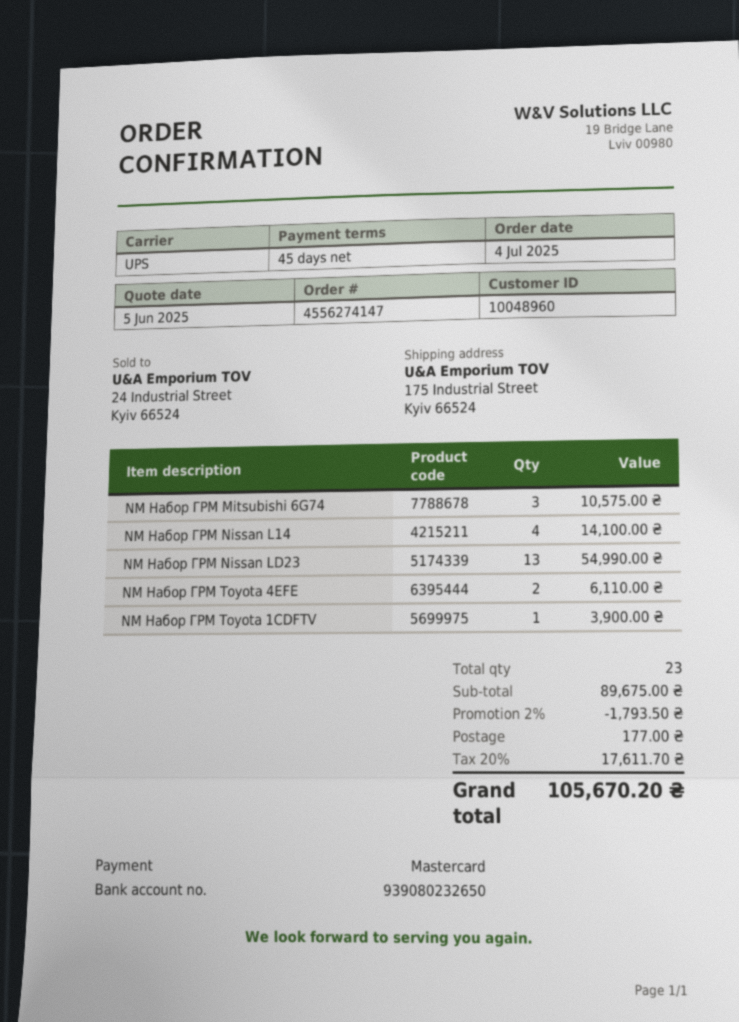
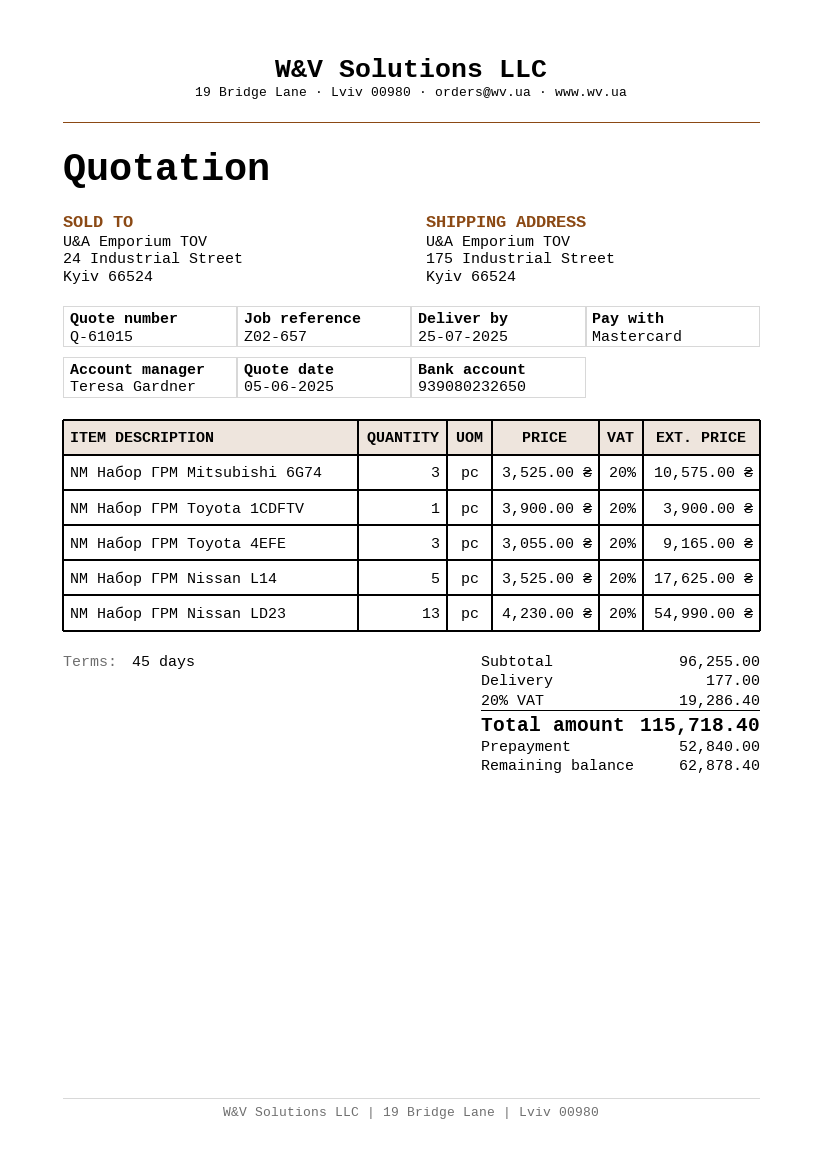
NM Набор ГРМ Nissan L14: 4 for 14100.00 -> 5 for 17625.00
NM Набор ГРМ Toyota 4EFE: 2 for 6110.00 -> 3 for 9165.00
subtotal: 89675.00 -> 96255.00
discount: 2% = 1793.50 -> none
tax: 20% = 17611.70 -> 20% = 19286.40
total: 105670.20 -> 115718.40

